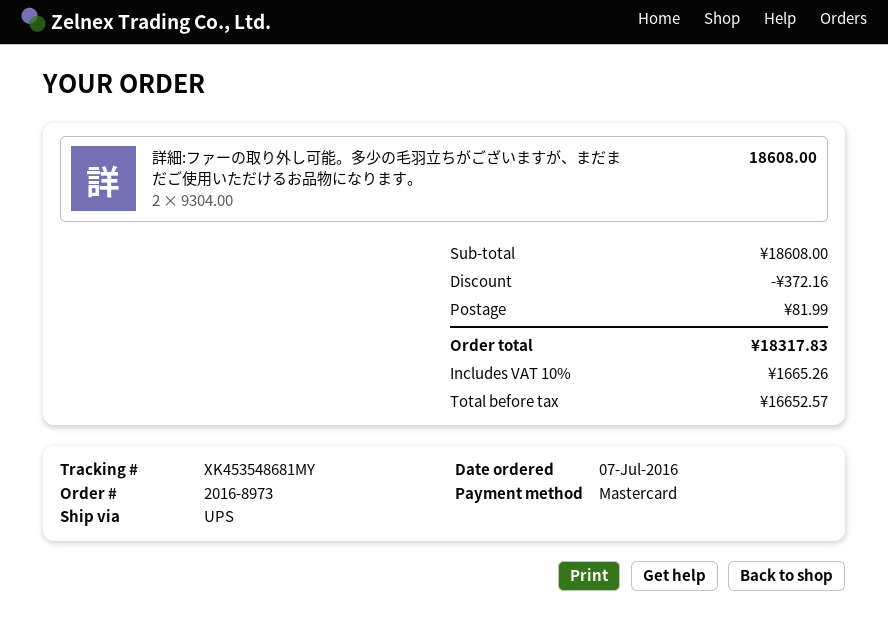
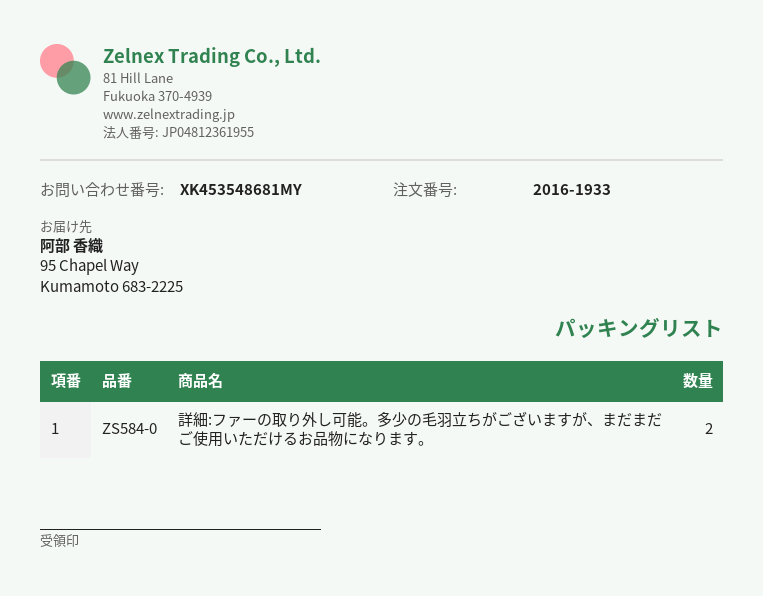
order number: 2016-8973 -> 2016-1933

